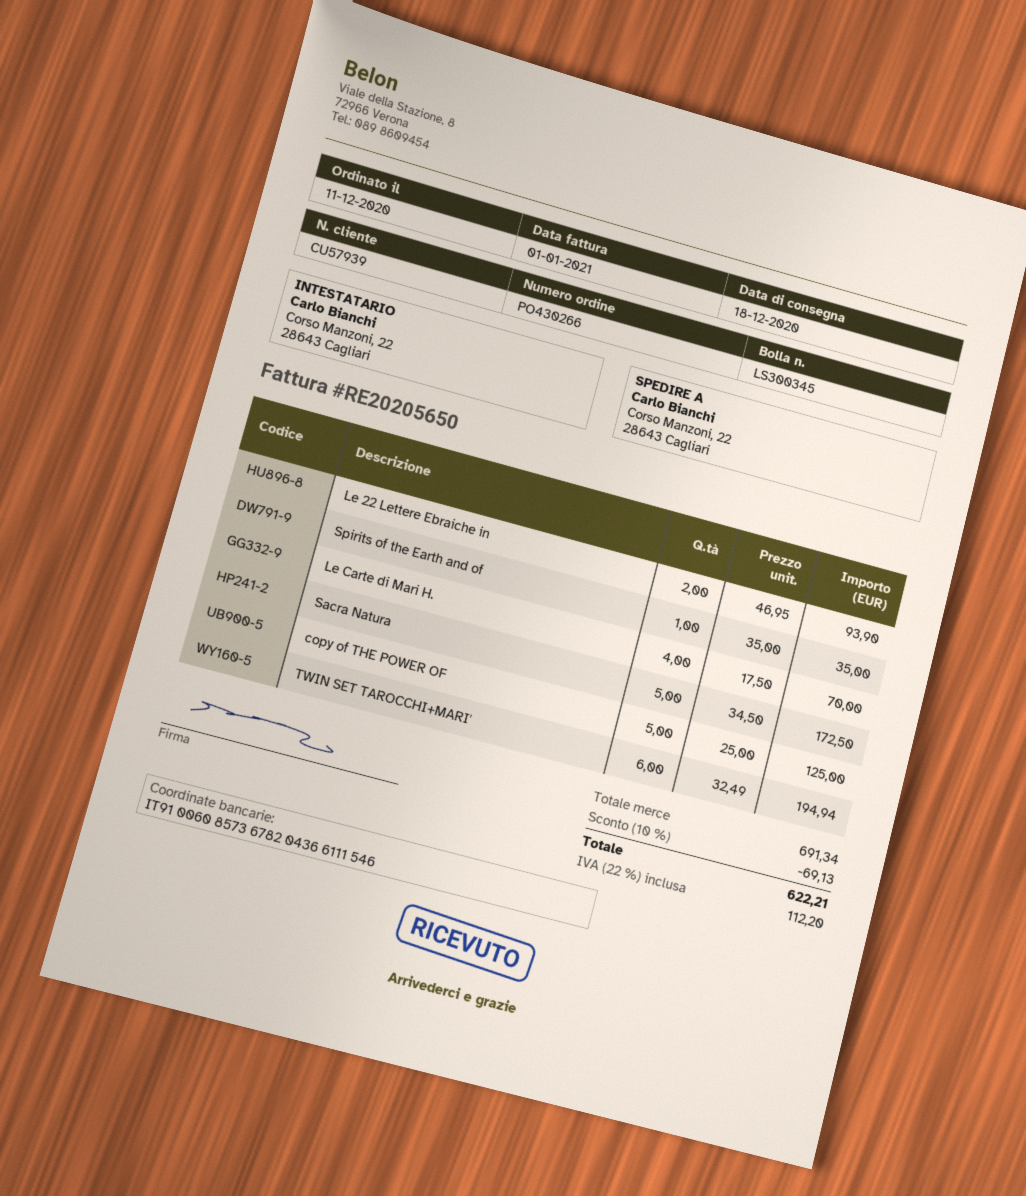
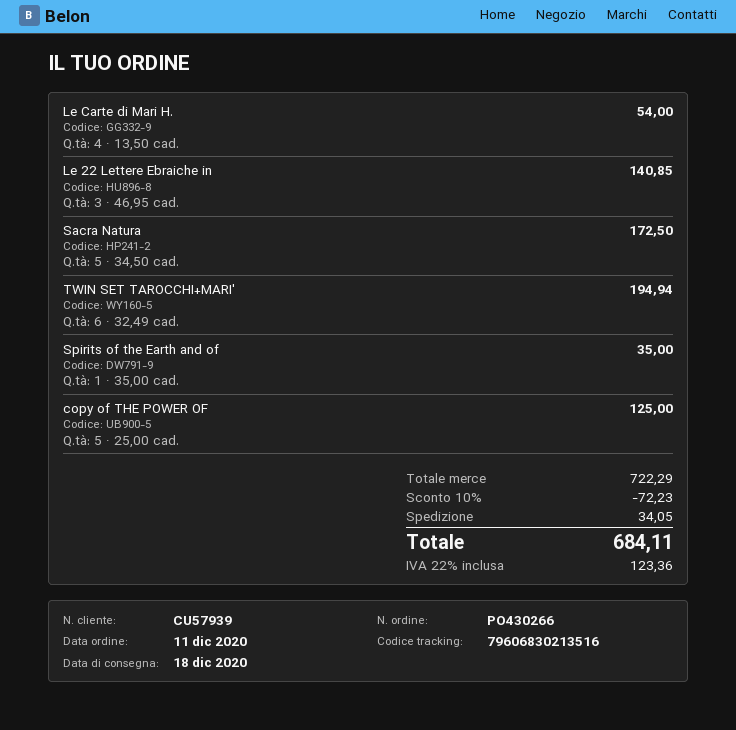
Le 22 Lettere Ebraiche in: 2 x 46.95 = 93.90 -> 3 x 46.95 = 140.85
Le Carte di Mari H.: 4 x 17.50 = 70.00 -> 4 x 13.50 = 54.00
subtotal: 691.34 -> 722.29
discount: 10% = 69.13 -> 10% = 72.23
shipping: none -> 34.05
tax: 22% = 112.20 -> 22% = 123.36
total: 622.21 -> 684.11

